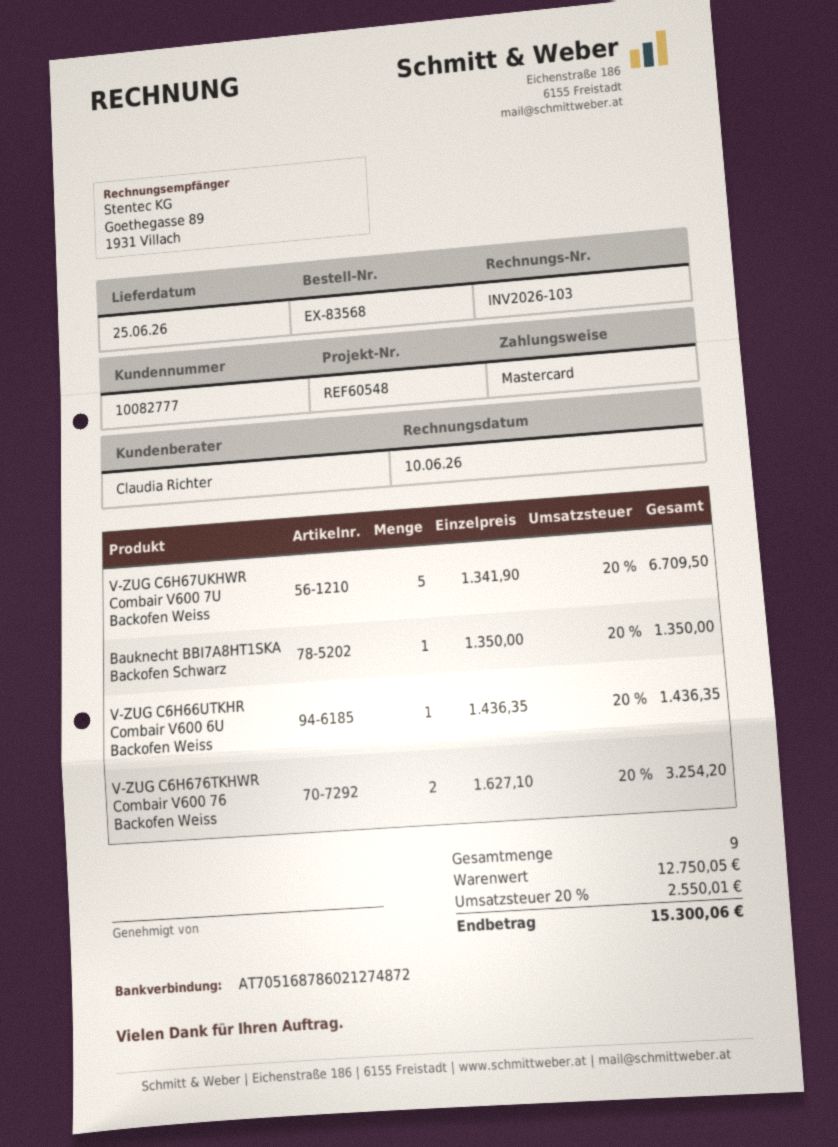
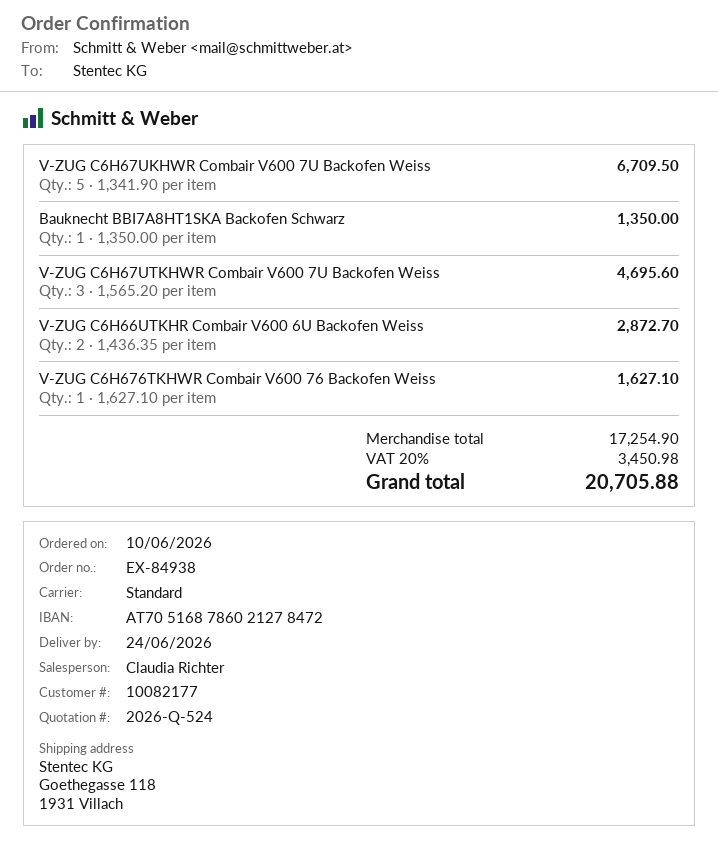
order number: EX-83568 -> EX-84938
delivery date: 2026-06-25 -> 2026-06-24
customer number: 10082777 -> 10082177
bank account: AT705168786021274872 -> AT705168786021278472
V-ZUG C6H66UTKHR Combair V600 6U Backofen Weiss: 1 x 1436.35 = 1436.35 -> 2 x 1436.35 = 2872.70
V-ZUG C6H676TKHWR Combair V600 76 Backofen Weiss: 2 x 1627.10 = 3254.20 -> 1 x 1627.10 = 1627.10
V-ZUG C6H67UTKHWR Combair V600 7U Backofen Weiss: none -> 3 x 1565.20 = 4695.60
subtotal: 12750.05 -> 17254.90
tax: 20% = 2550.01 -> 20% = 3450.98
total: 15300.06 -> 20705.88

